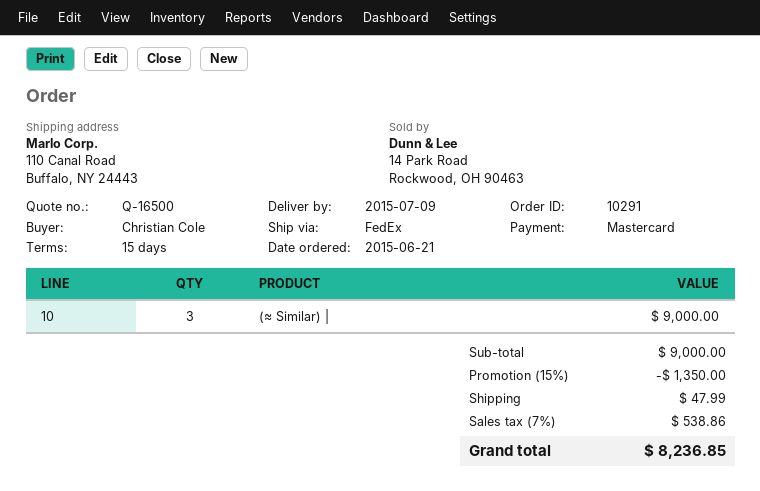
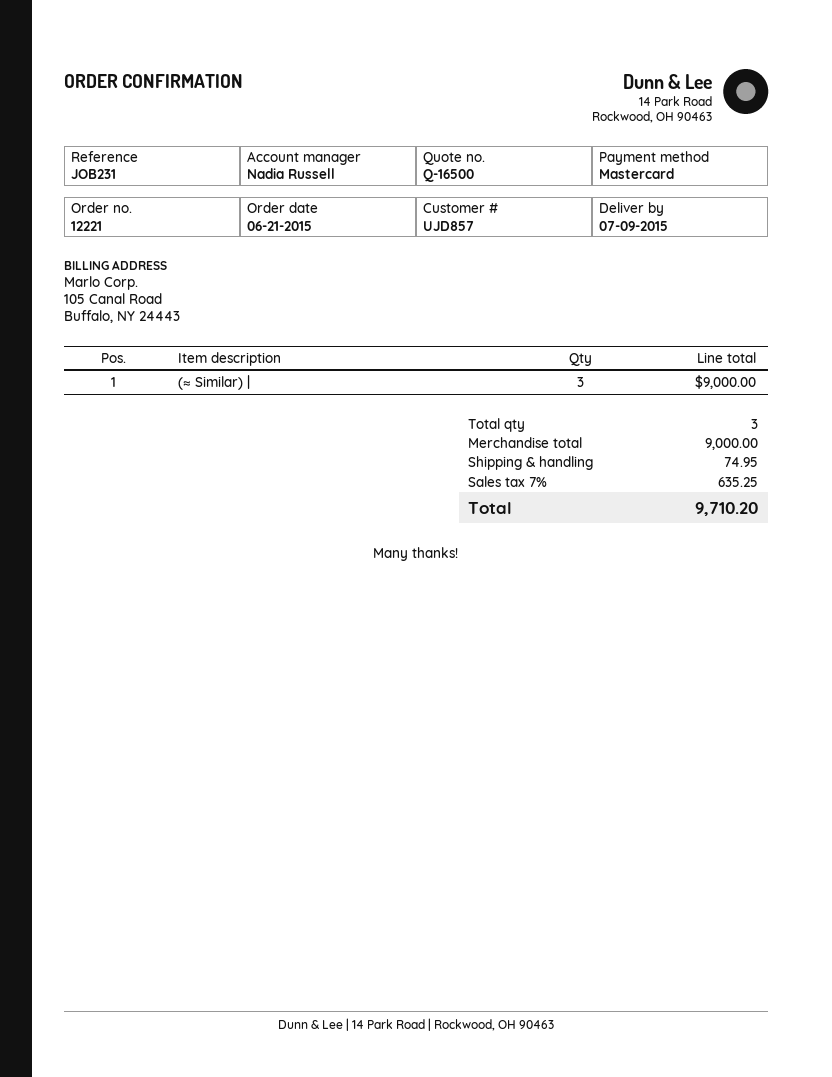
order number: 10291 -> 12221
discount: 15% = 1350.00 -> none
shipping: 47.99 -> 74.95
tax: 7% = 538.86 -> 7% = 635.25
total: 8236.85 -> 9710.20

